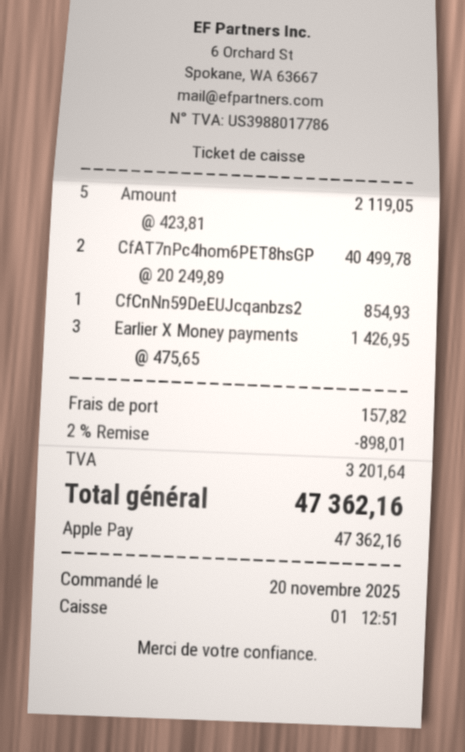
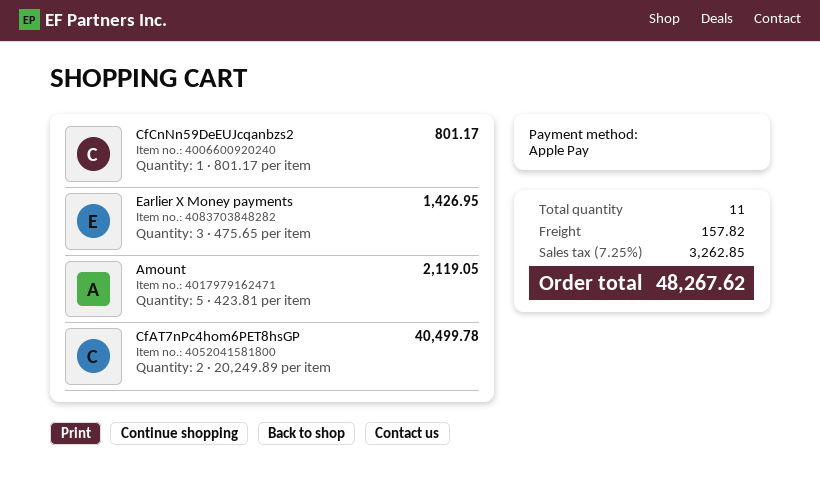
CfCnNn59DeEUJcqanbzs2: 1 x 854.93 = 854.93 -> 1 x 801.17 = 801.17
discount: 2% = 898.01 -> none
tax: 3201.64 -> 3262.85
total: 47362.16 -> 48267.62

